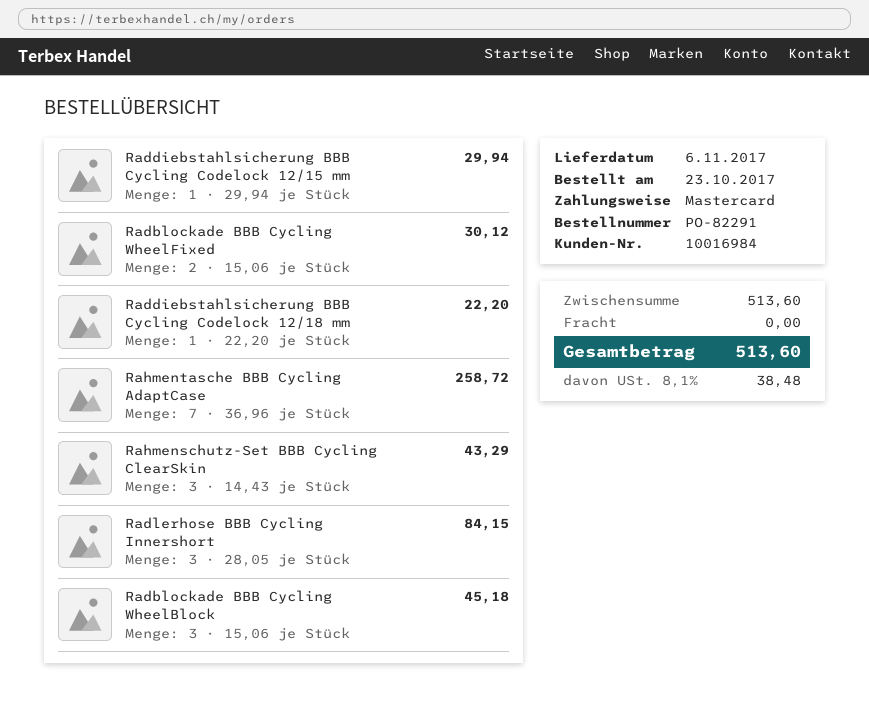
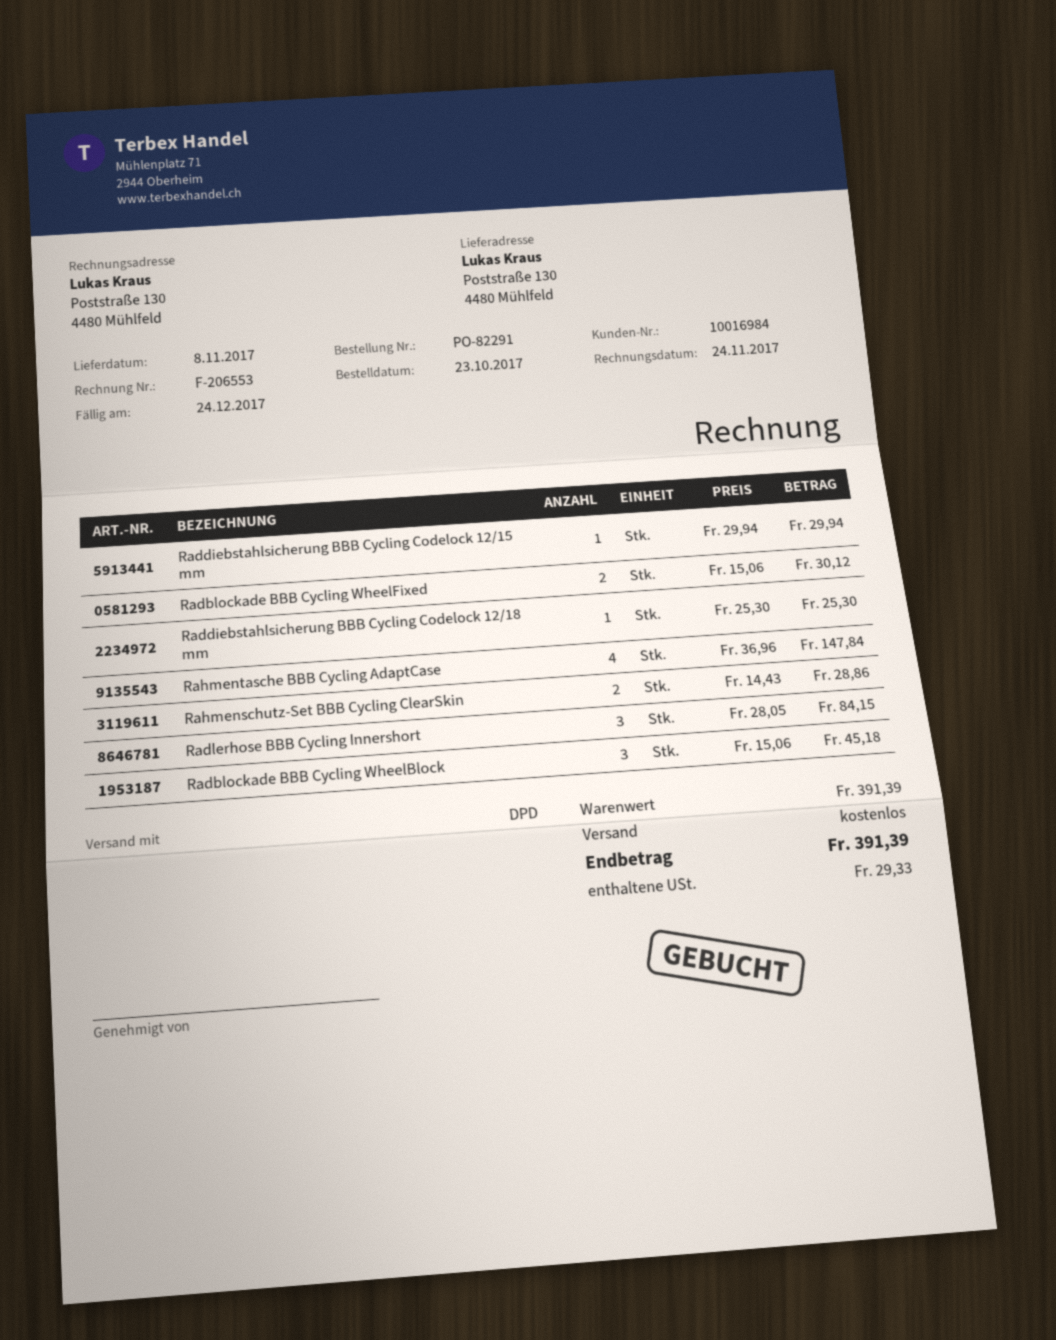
delivery date: 2017-11-06 -> 2017-11-08
Raddiebstahlsicherung BBB Cycling Codelock 12/18 mm: 1 x 22.20 = 22.20 -> 1 x 25.30 = 25.30
Rahmentasche BBB Cycling AdaptCase: 7 x 36.96 = 258.72 -> 4 x 36.96 = 147.84
Rahmenschutz-Set BBB Cycling ClearSkin: 3 x 14.43 = 43.29 -> 2 x 14.43 = 28.86
subtotal: 513.60 -> 391.39
tax: 38.48 -> 29.33
total: 513.60 -> 391.39

